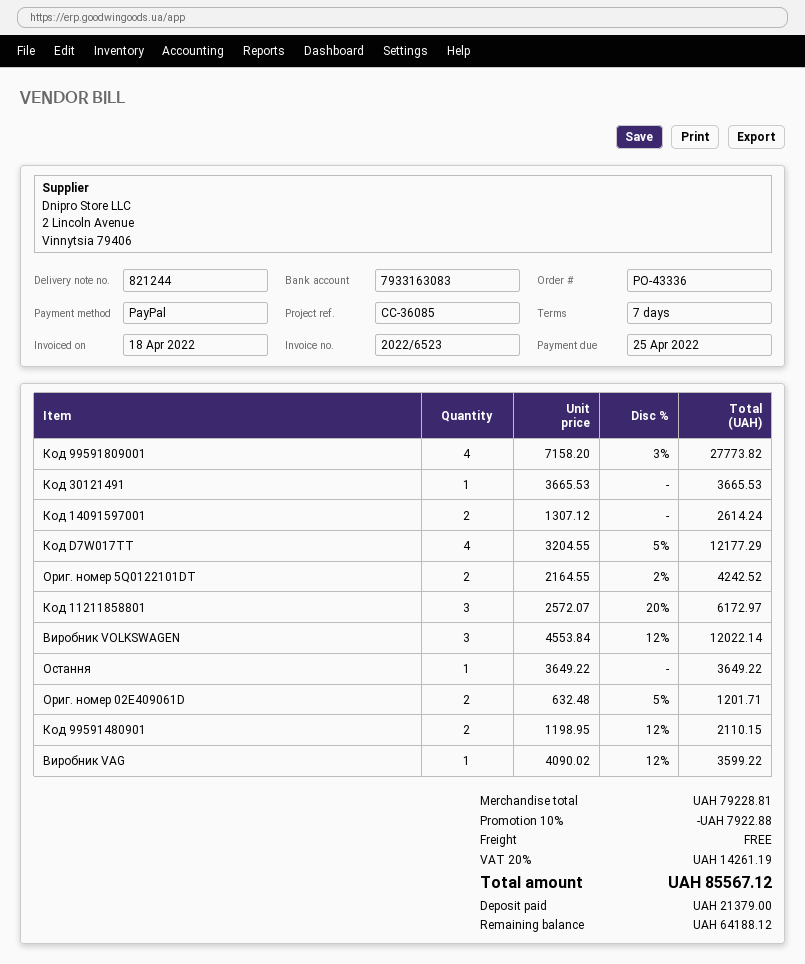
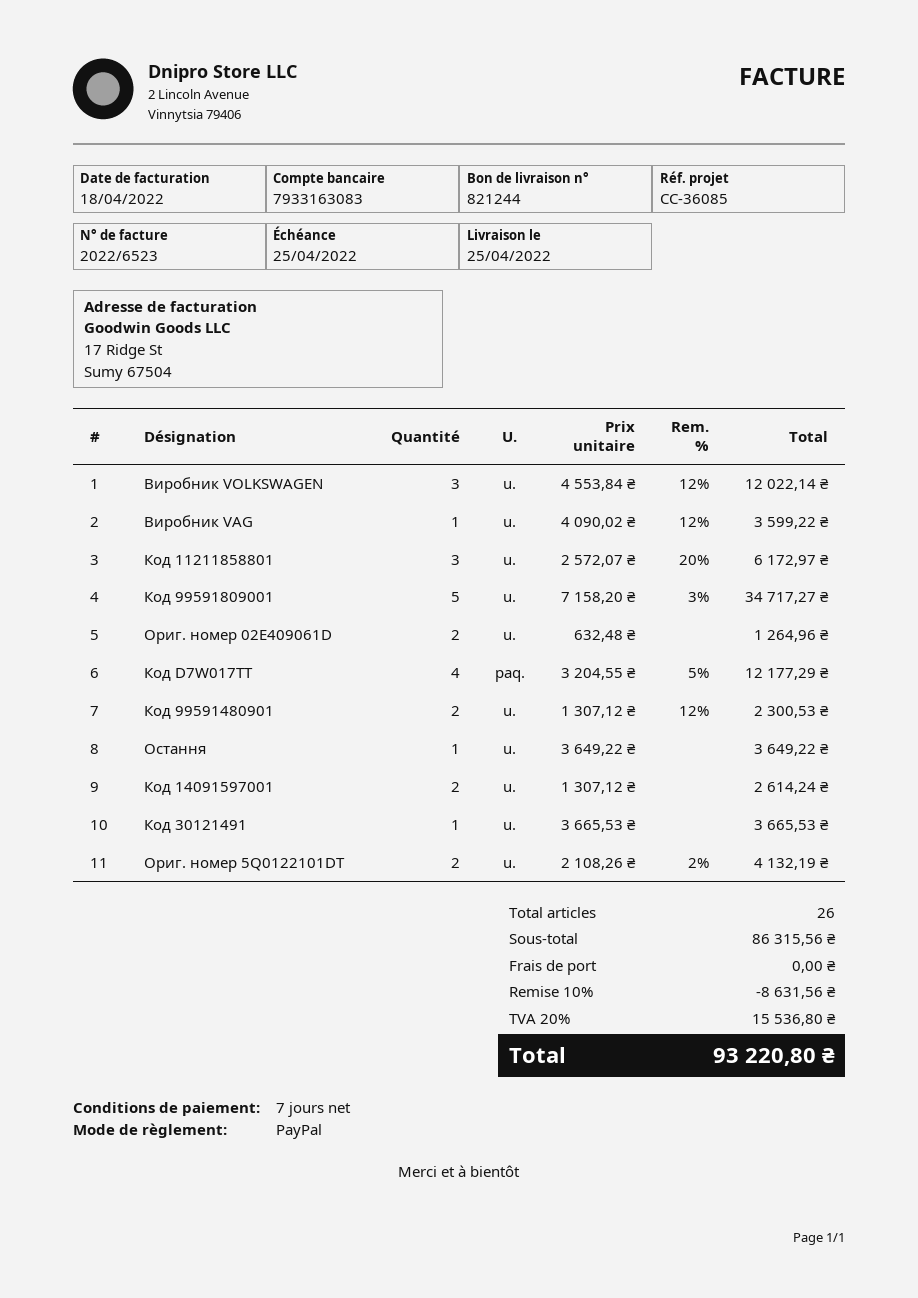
Код 99591809001: 4 x 7158.20 - 3% = 27773.82 -> 5 x 7158.20 - 3% = 34717.27
Ориг. номер 5Q0122101DT: 2 x 2164.55 - 2% = 4242.52 -> 2 x 2108.26 - 2% = 4132.19
Ориг. номер 02E409061D: 2 x 632.48 - 5% = 1201.71 -> 2 x 632.48 = 1264.96
Код 99591480901: 2 x 1198.95 - 12% = 2110.15 -> 2 x 1307.12 - 12% = 2300.53
subtotal: 79228.81 -> 86315.56
discount: 10% = 7922.88 -> 10% = 8631.56
tax: 20% = 14261.19 -> 20% = 15536.80
total: 85567.12 -> 93220.80

